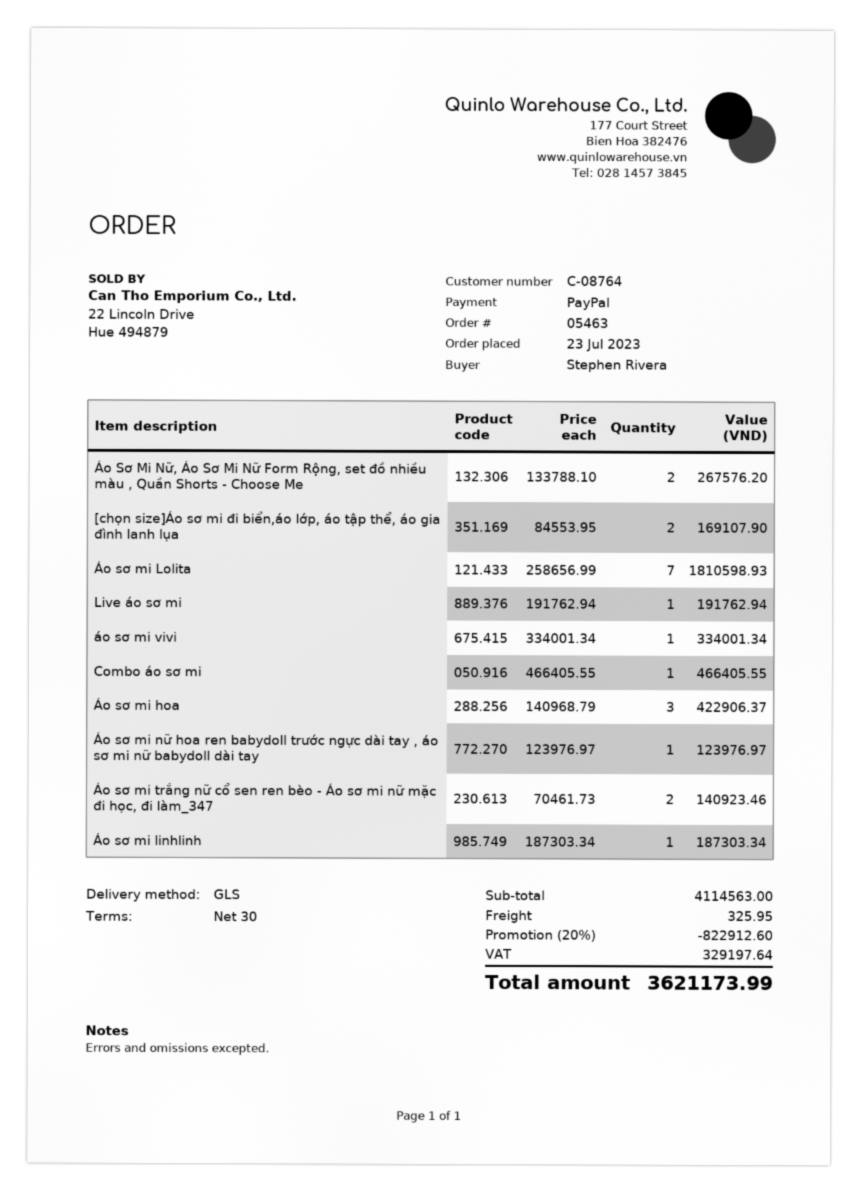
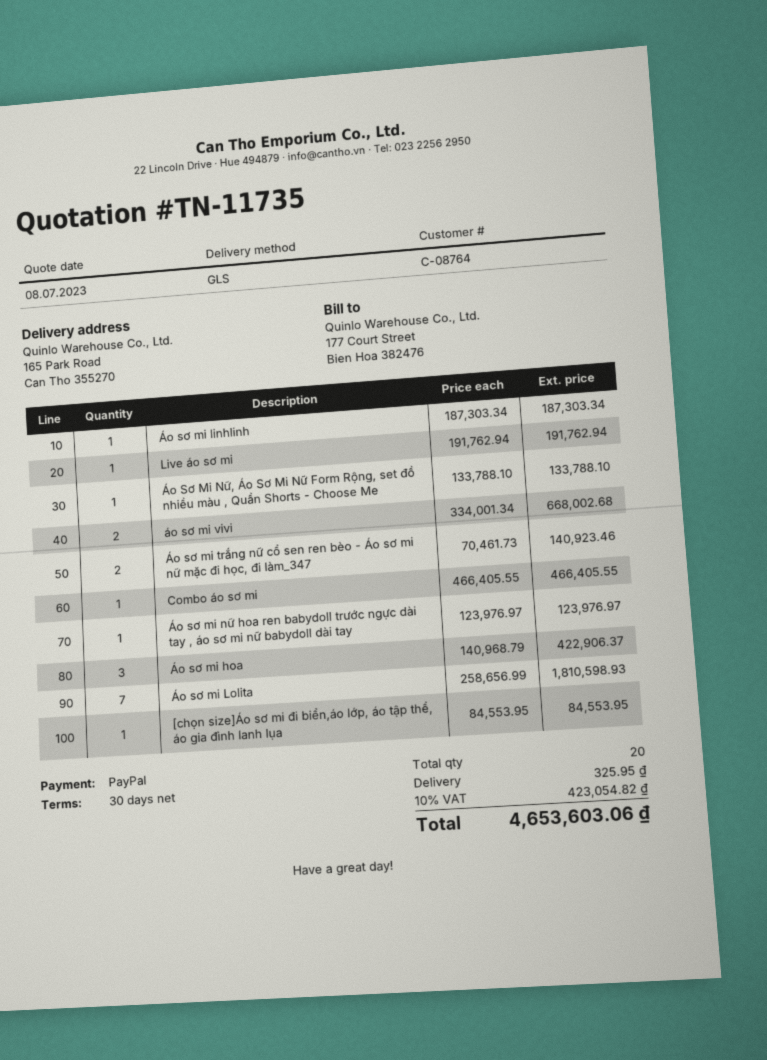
Áo Sơ Mi Nữ, Áo Sơ Mi Nữ Form Rộng, set đồ nhiều màu , Quần Shorts - Choose Me: 2 x 133788.10 = 267576.20 -> 1 x 133788.10 = 133788.10
[chọn size]Áo sơ mi đi biển,áo lớp, áo tập thể, áo gia đình lanh lụa: 2 x 84553.95 = 169107.90 -> 1 x 84553.95 = 84553.95
áo sơ mi vivi: 1 x 334001.34 = 334001.34 -> 2 x 334001.34 = 668002.68
discount: 20% = 822912.60 -> none
tax: 329197.64 -> 423054.82
total: 3621173.99 -> 4653603.06

